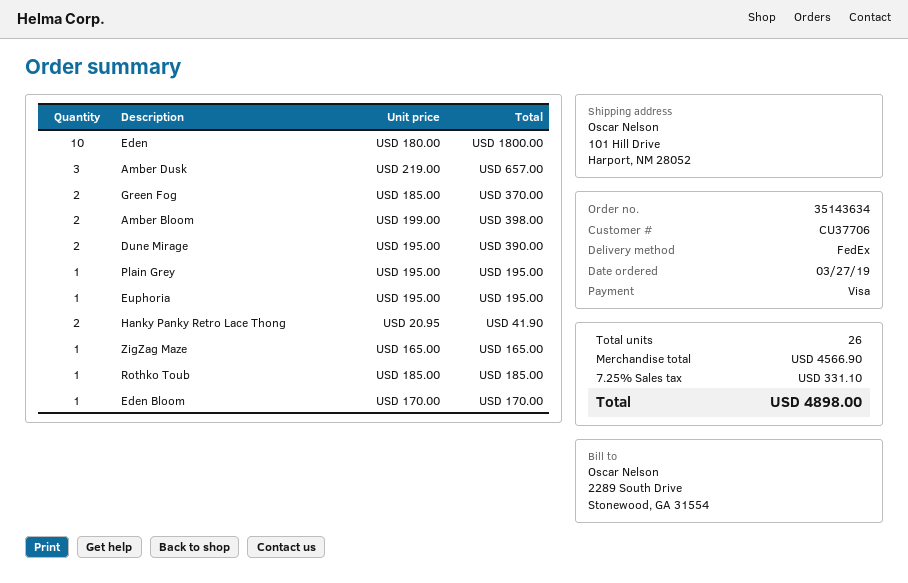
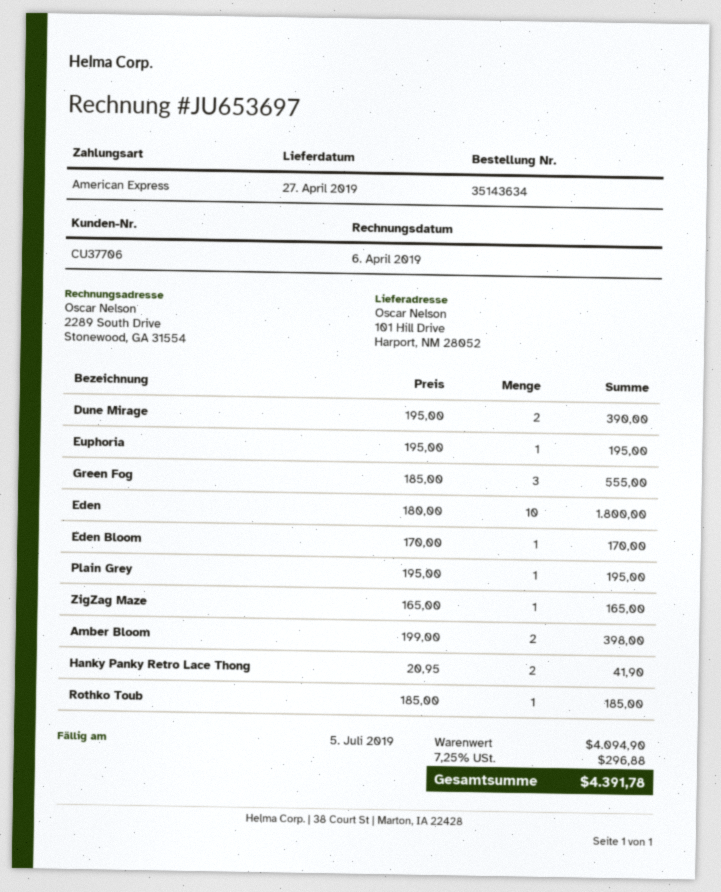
payment method: Visa -> American Express
Amber Dusk: 3 x 219.00 = 657.00 -> none
Green Fog: 2 x 185.00 = 370.00 -> 3 x 185.00 = 555.00
subtotal: 4566.90 -> 4094.90
tax: 7.25% = 331.10 -> 7.25% = 296.88
total: 4898.00 -> 4391.78

